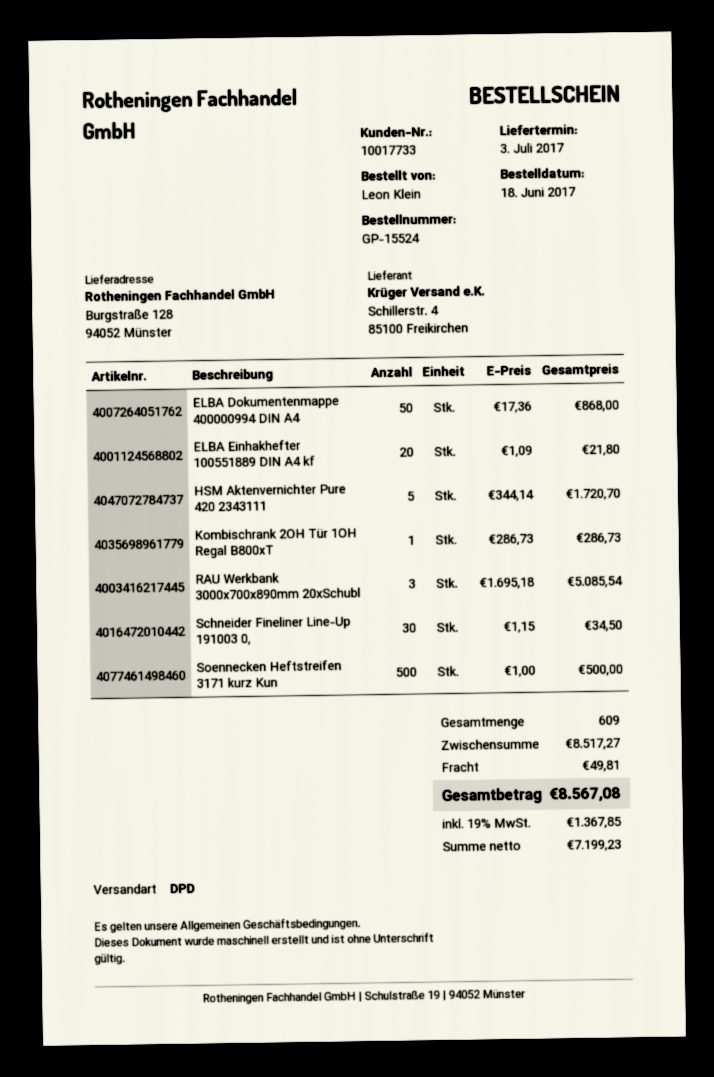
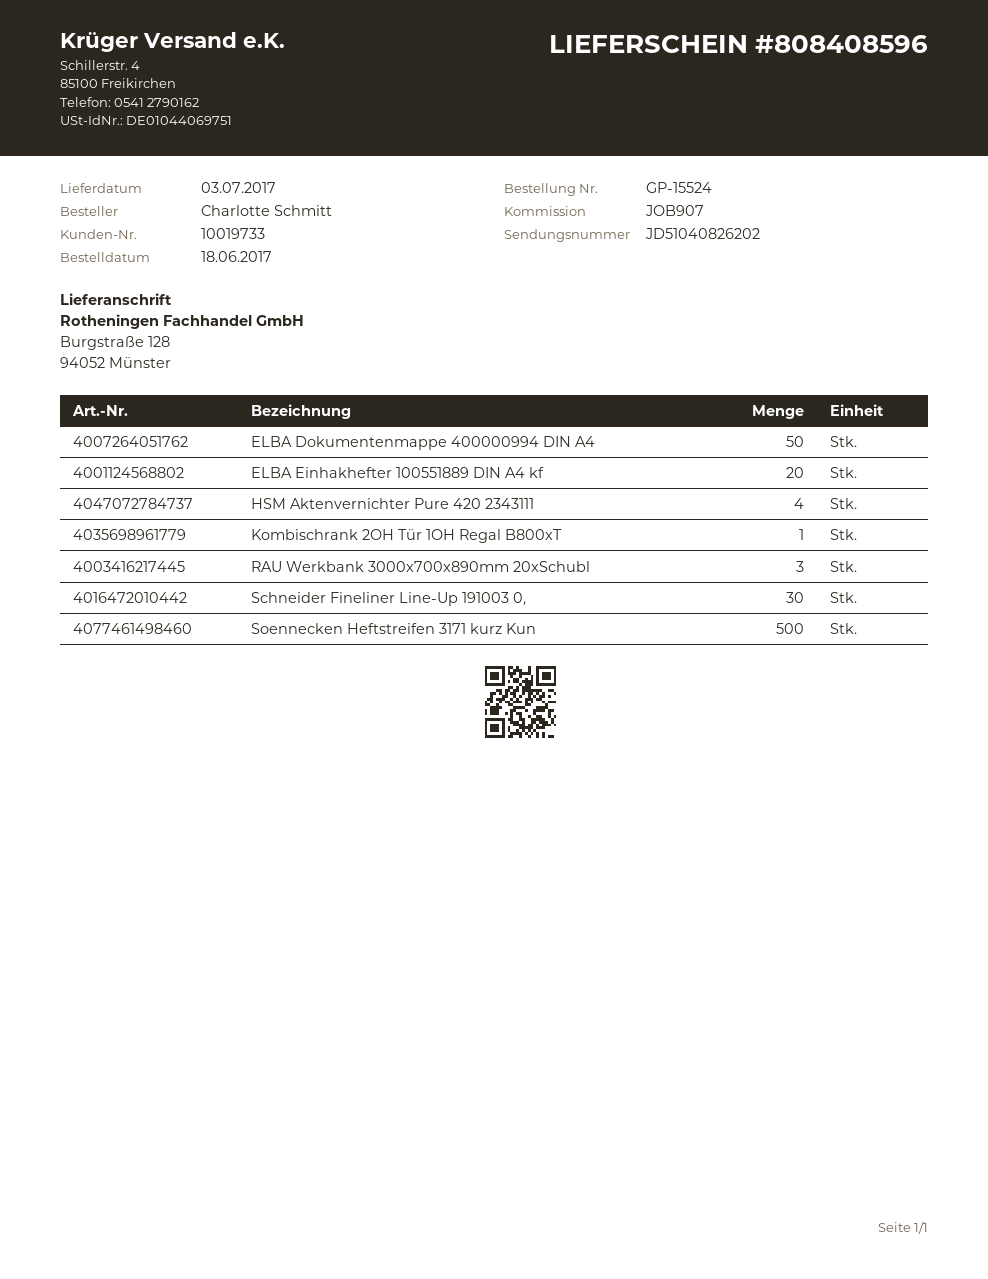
customer number: 10017733 -> 10019733
ordered by: Leon Klein -> Charlotte Schmitt
HSM Aktenvernichter Pure 420 2343111: 5 -> 4

